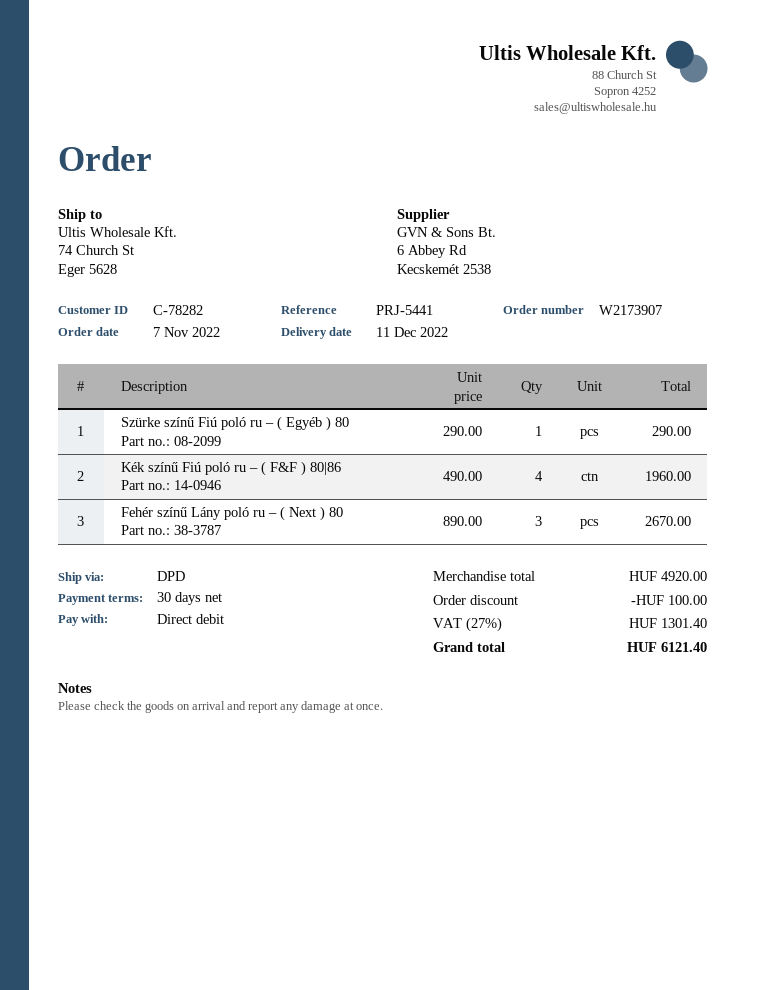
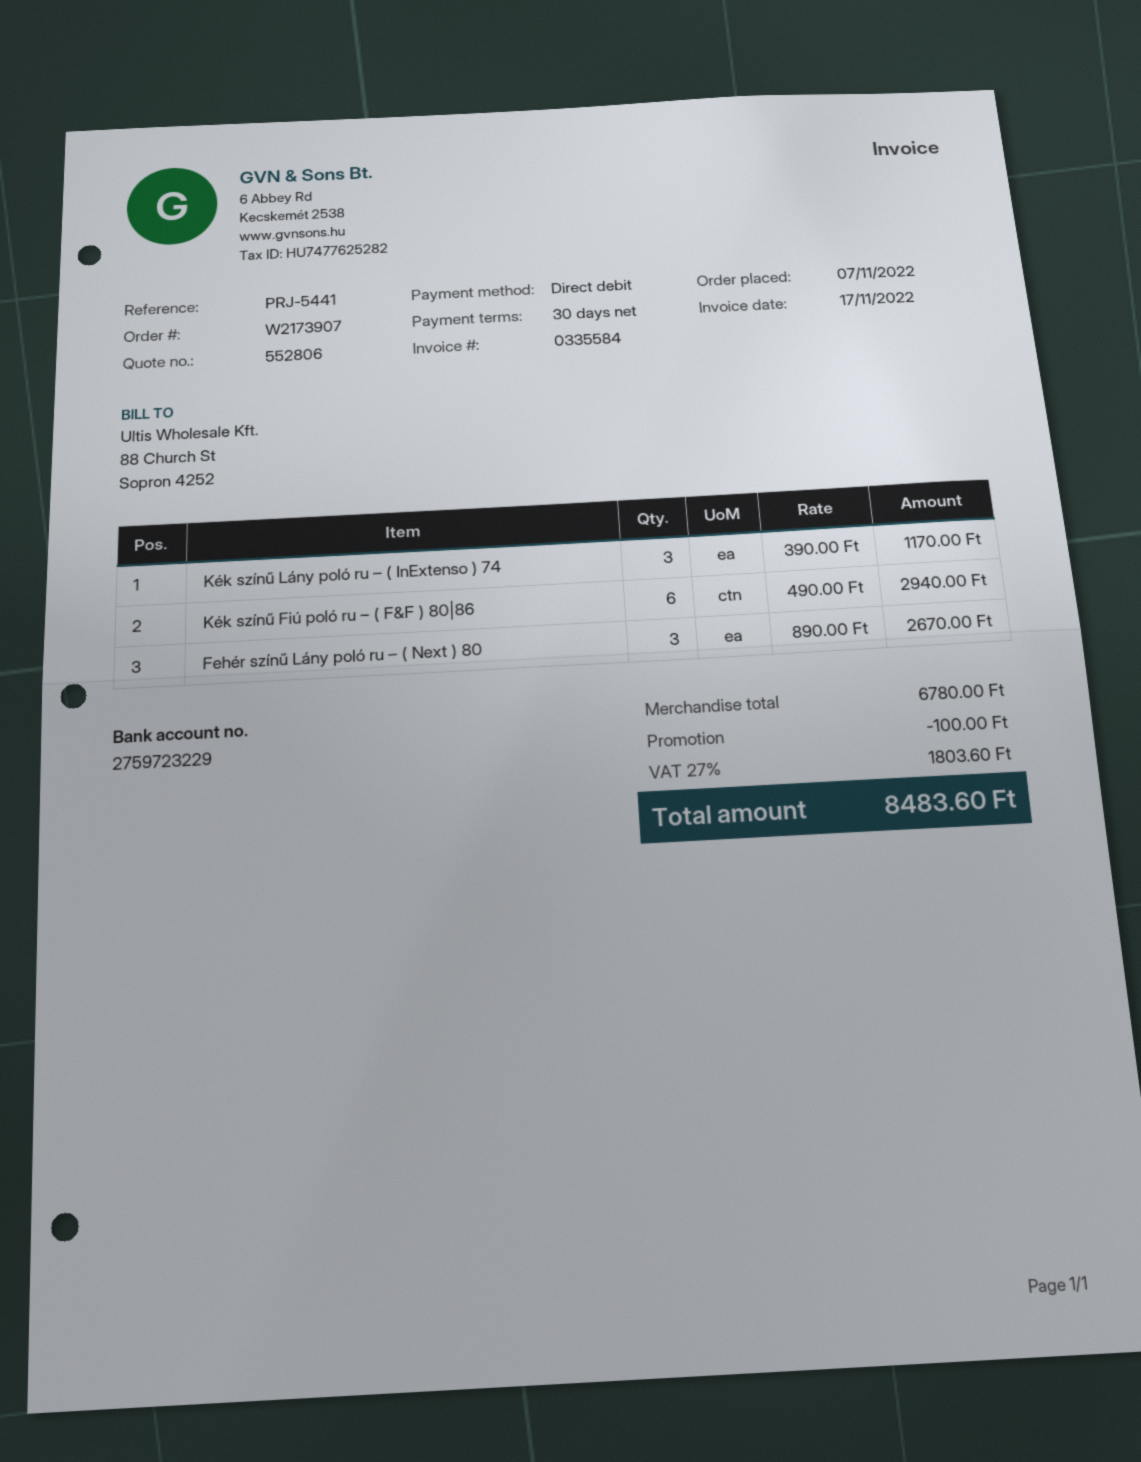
Szürke színű Fiú poló ru – ( Egyéb ) 80: 1 x 290.00 = 290.00 -> none
Kék színű Fiú poló ru – ( F&F ) 80|86: 4 x 490.00 = 1960.00 -> 6 x 490.00 = 2940.00
Kék színű Lány poló ru – ( InExtenso ) 74: none -> 3 x 390.00 = 1170.00
subtotal: 4920.00 -> 6780.00
tax: 27% = 1301.40 -> 27% = 1803.60
total: 6121.40 -> 8483.60

